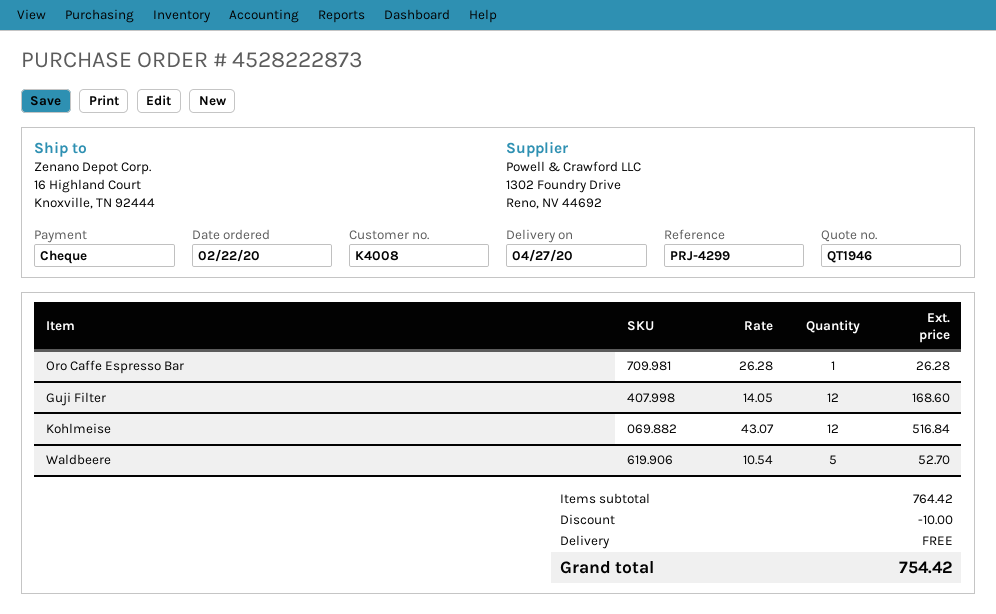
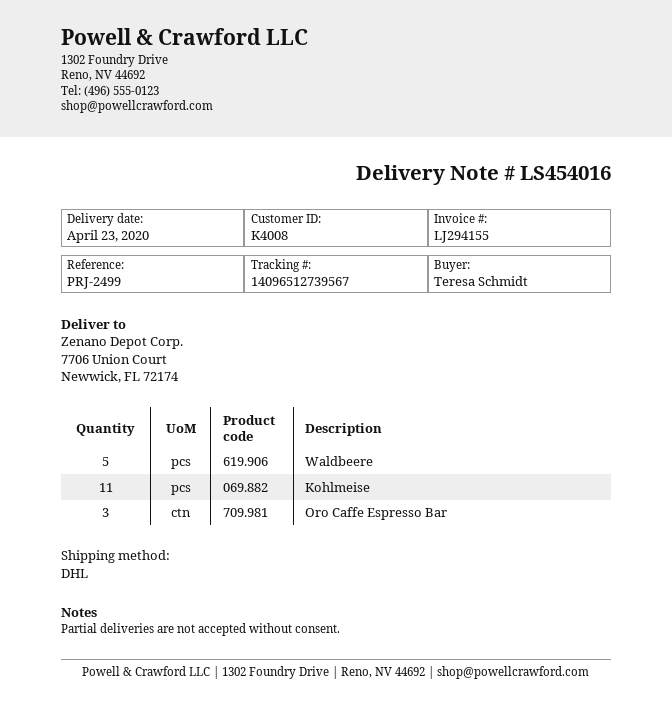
delivery date: 2020-04-27 -> 2020-04-23
reference: PRJ-4299 -> PRJ-2499
ship to: 16 Highland Court, Knoxville, TN 92444 -> 7706 Union Court, Newwick, FL 72174
Oro Caffe Espresso Bar: 1 -> 3
Guji Filter: 12 -> none
Kohlmeise: 12 -> 11

